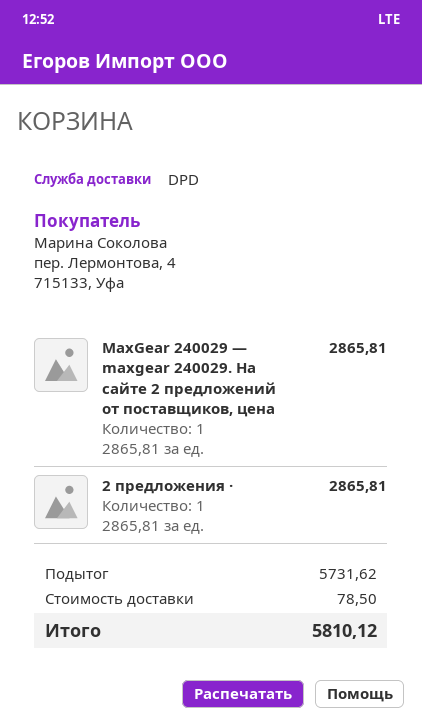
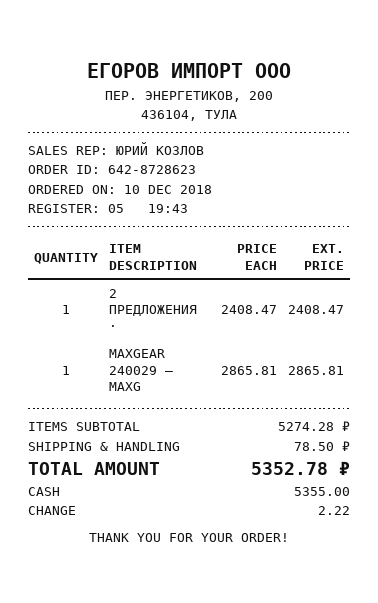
2 предложения ·: 1 x 2865.81 = 2865.81 -> 1 x 2408.47 = 2408.47
subtotal: 5731.62 -> 5274.28
total: 5810.12 -> 5352.78

